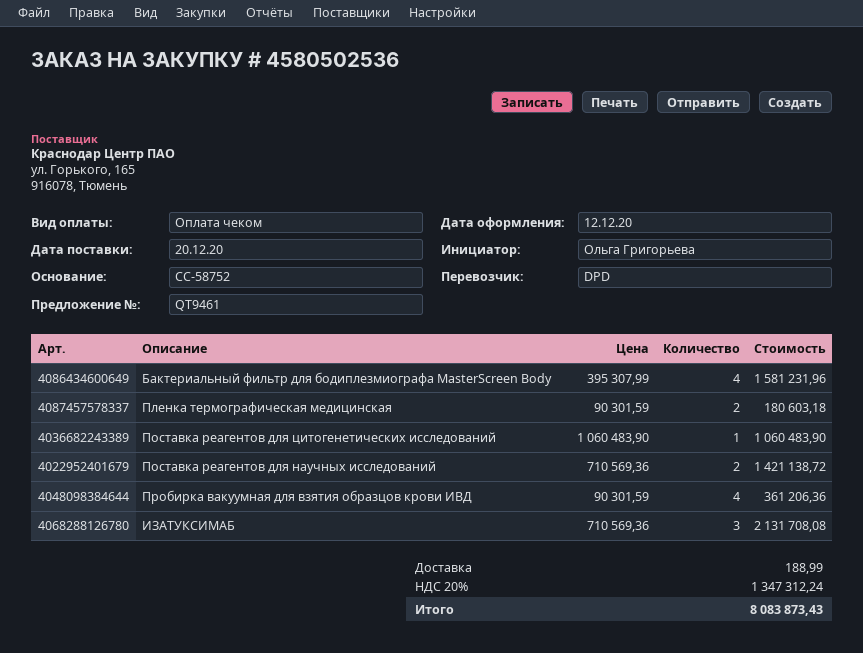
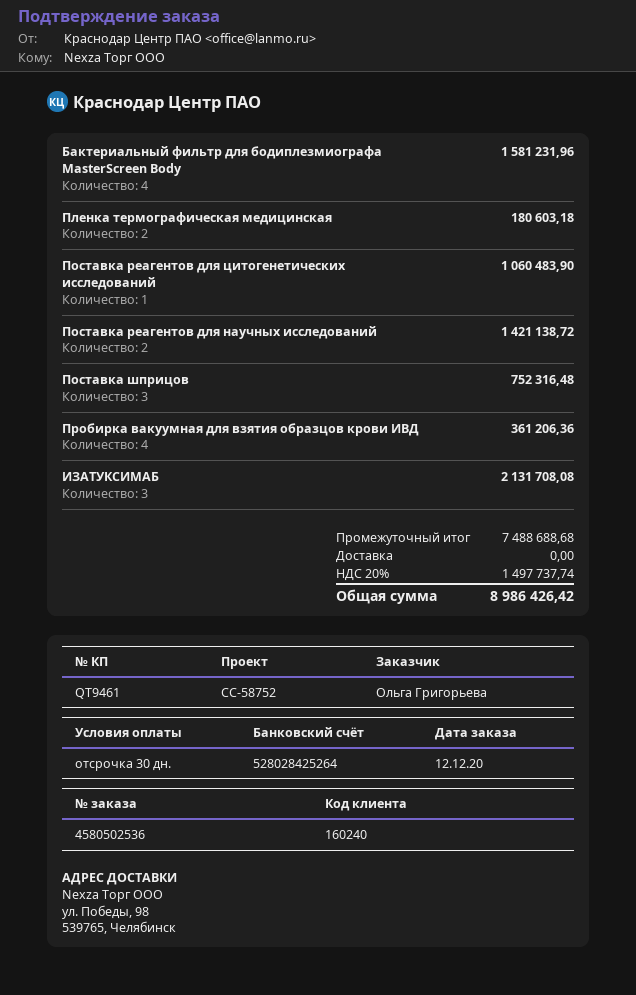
Поставка шприцов: none -> 3 for 752316.48
shipping: 188.99 -> 0.00
tax: 20% = 1347312.24 -> 20% = 1497737.74
total: 8083873.43 -> 8986426.42

